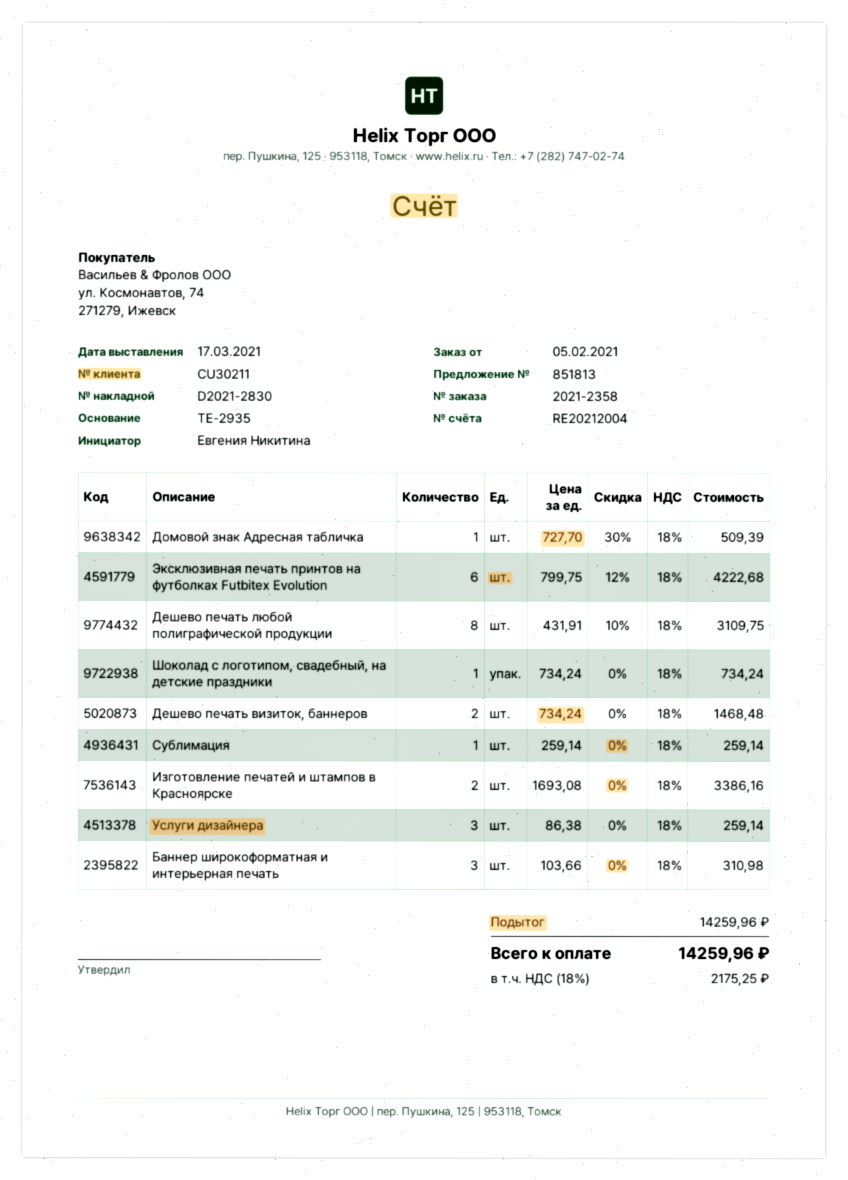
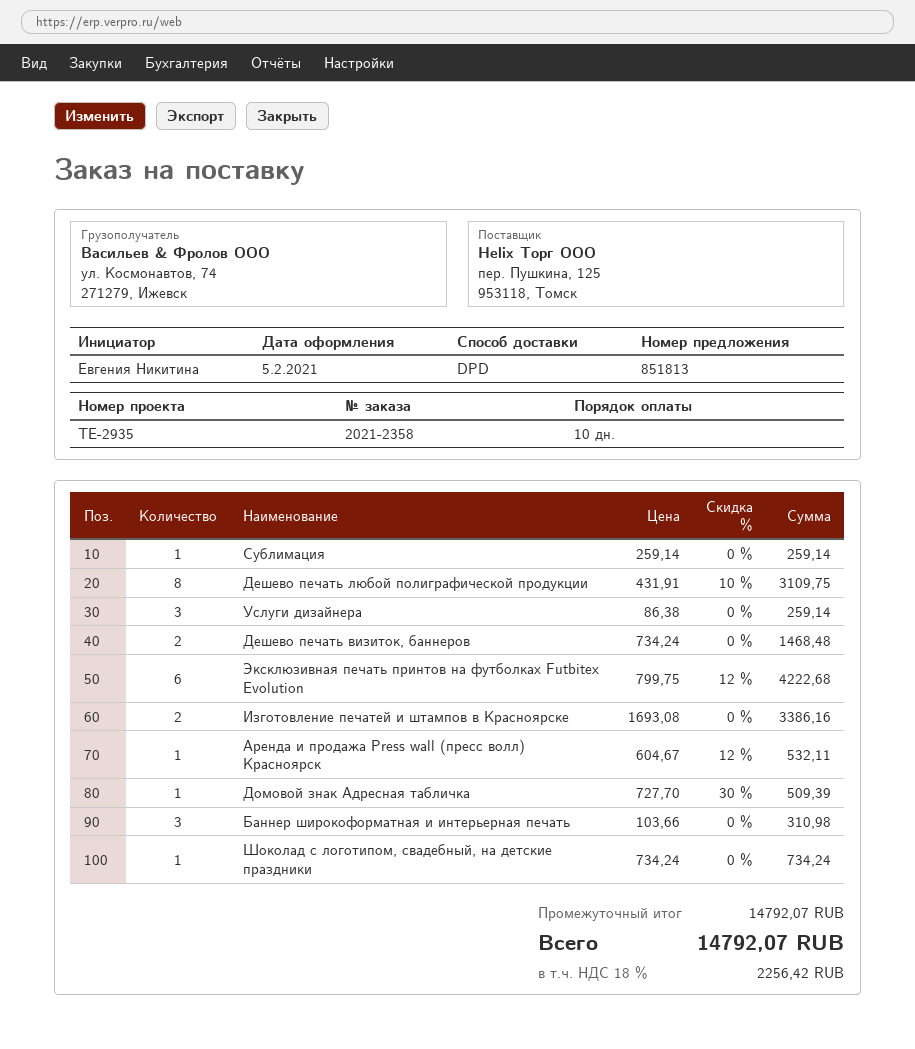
Аренда и продажа Press wall (пресс волл) Красноярск: none -> 1 x 604.67 - 12% = 532.11
subtotal: 14259.96 -> 14792.07
tax: 18% = 2175.25 -> 18% = 2256.42
total: 14259.96 -> 14792.07

